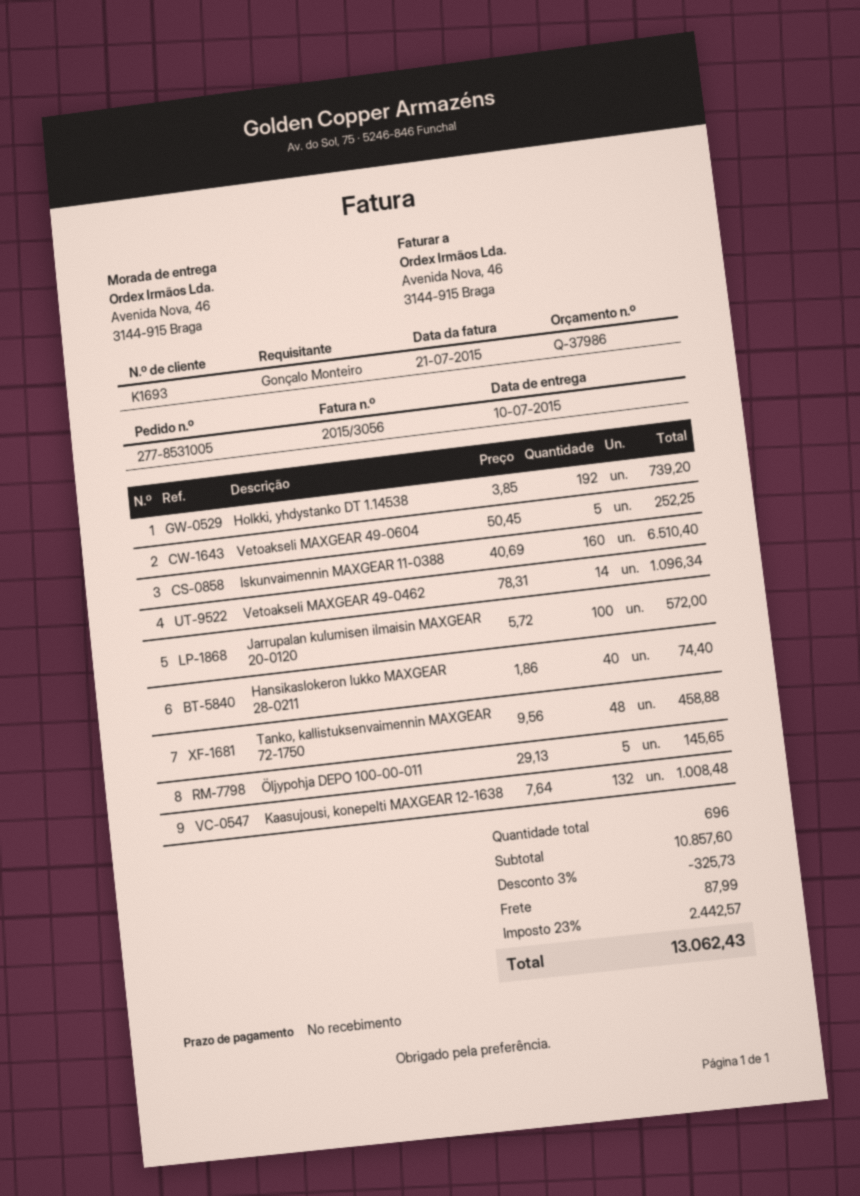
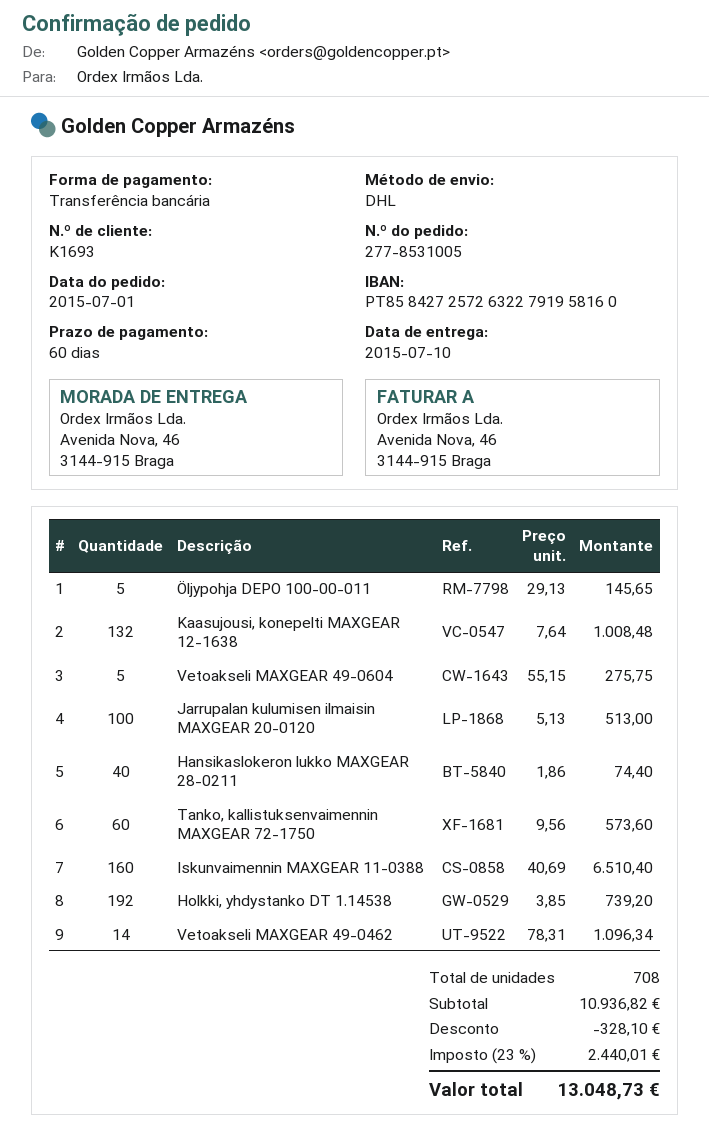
payment terms: on receipt -> 60 days
Vetoakseli MAXGEAR 49-0604: 5 x 50.45 = 252.25 -> 5 x 55.15 = 275.75
Jarrupalan kulumisen ilmaisin MAXGEAR 20-0120: 100 x 5.72 = 572.00 -> 100 x 5.13 = 513.00
Tanko, kallistuksenvaimennin MAXGEAR 72-1750: 48 x 9.56 = 458.88 -> 60 x 9.56 = 573.60
total quantity: 696 -> 708
subtotal: 10857.60 -> 10936.82
discount: 325.73 -> 328.10
shipping: 87.99 -> none
tax: 23% = 2442.57 -> 23% = 2440.01
total: 13062.43 -> 13048.73

